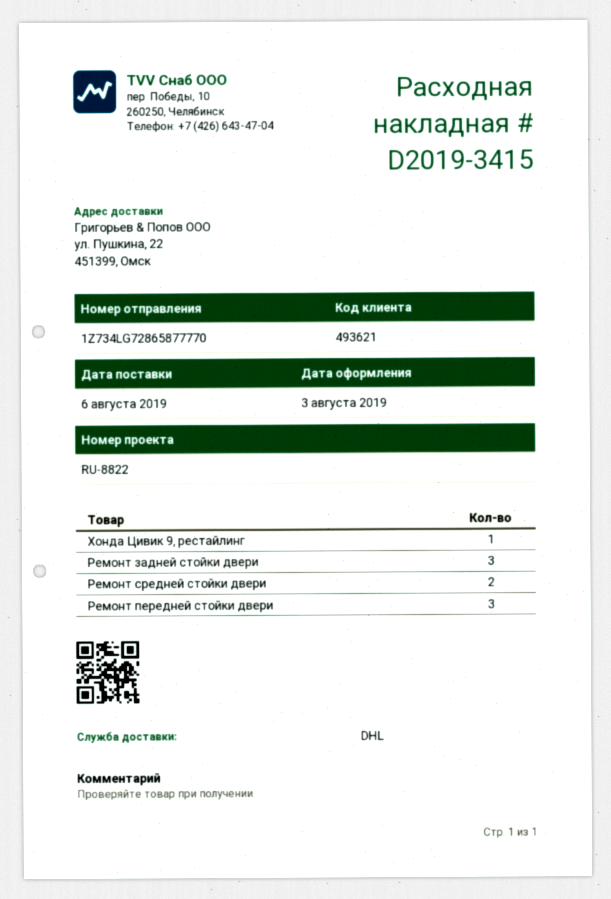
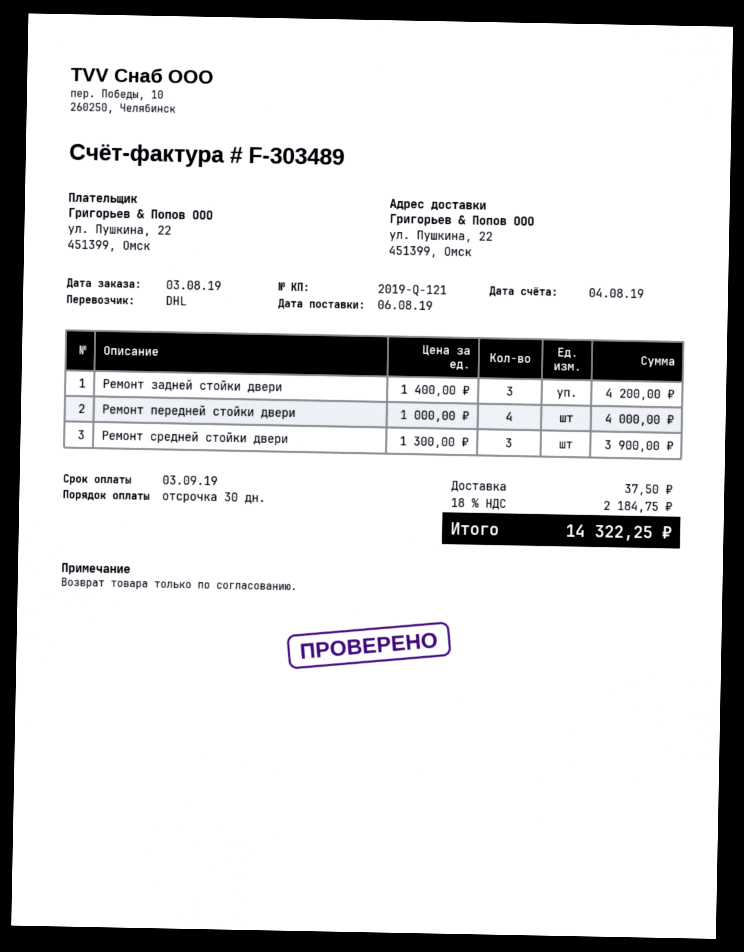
Хонда Цивик 9, рестайлинг: 1 -> none
Ремонт средней стойки двери: 2 -> 3
Ремонт передней стойки двери: 3 -> 4

